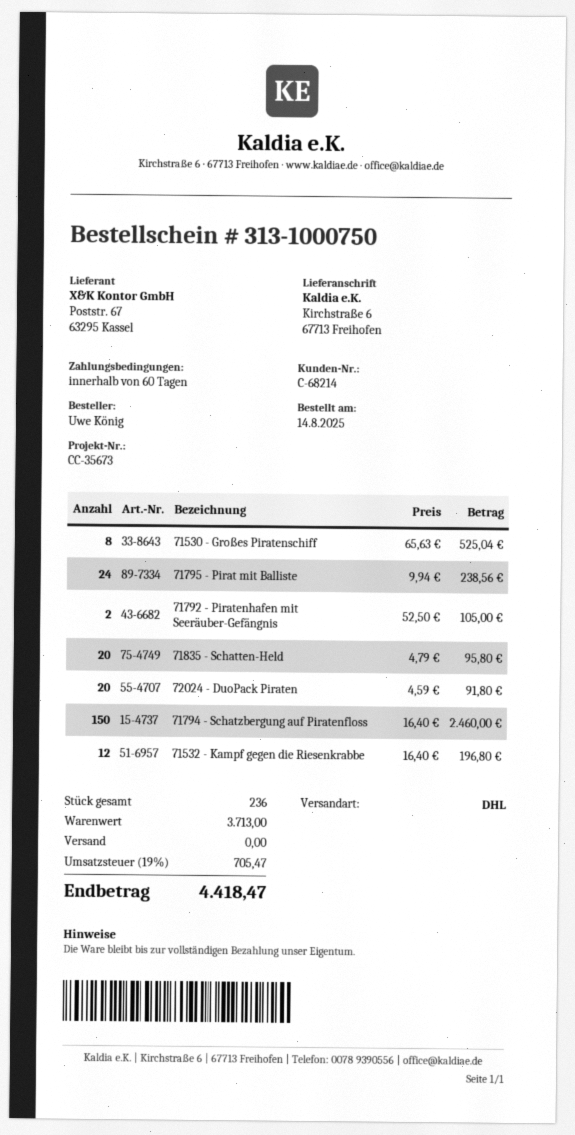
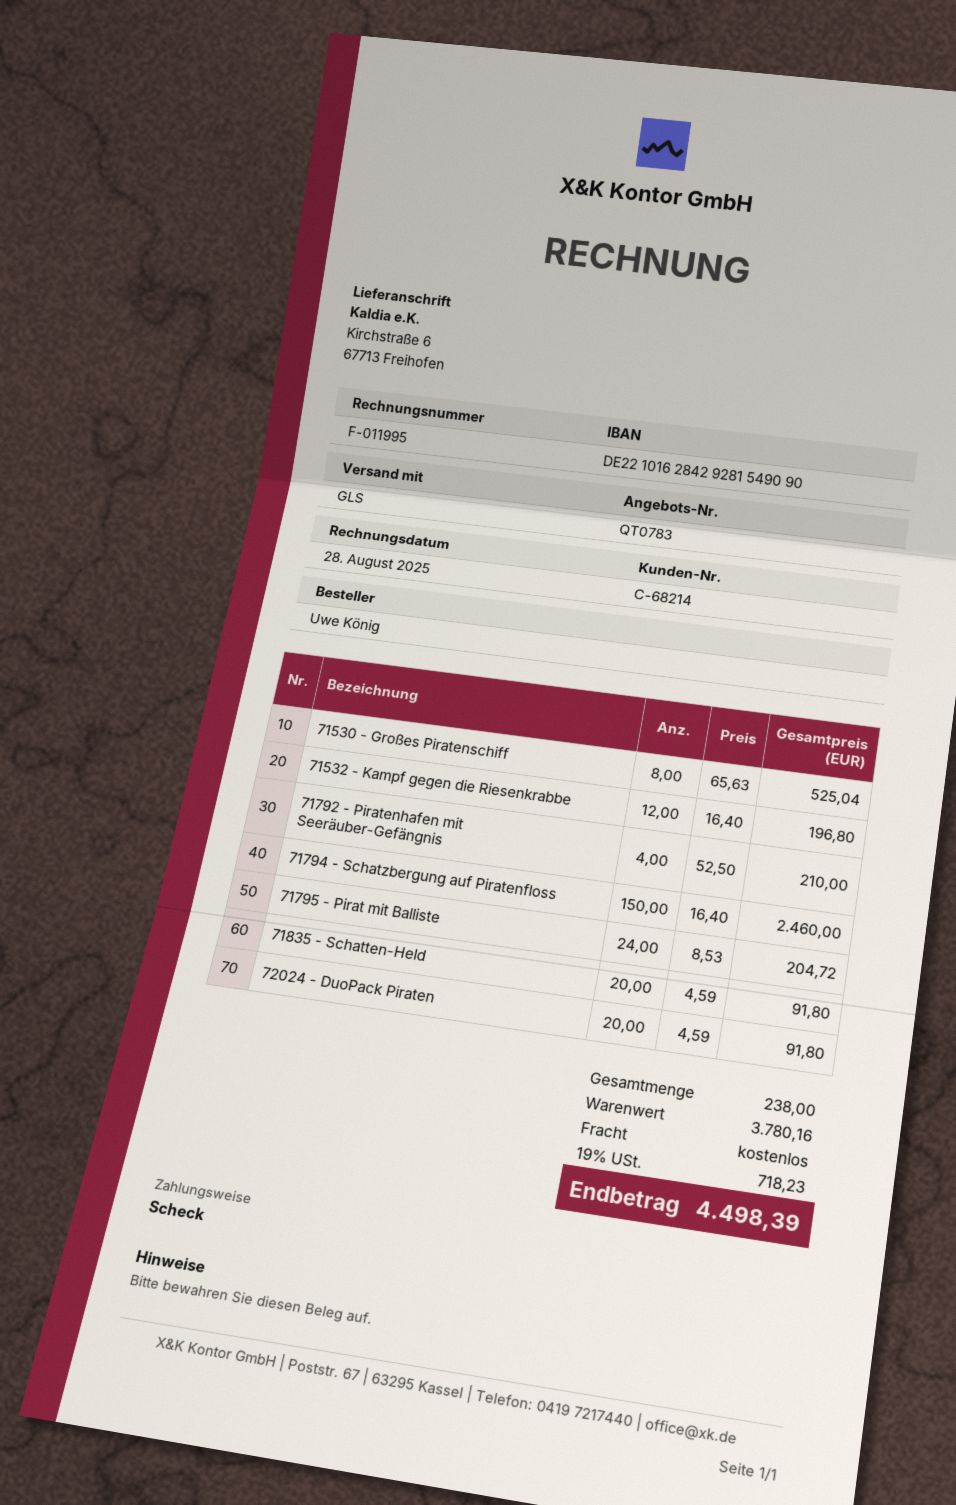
shipping method: DHL -> GLS
71795 - Pirat mit Balliste: 24 x 9.94 = 238.56 -> 24 x 8.53 = 204.72
71792 - Piratenhafen mit Seeräuber-Gefängnis: 2 x 52.50 = 105.00 -> 4 x 52.50 = 210.00
71835 - Schatten-Held: 20 x 4.79 = 95.80 -> 20 x 4.59 = 91.80
total quantity: 236 -> 238
subtotal: 3713.00 -> 3780.16
tax: 19% = 705.47 -> 19% = 718.23
total: 4418.47 -> 4498.39

